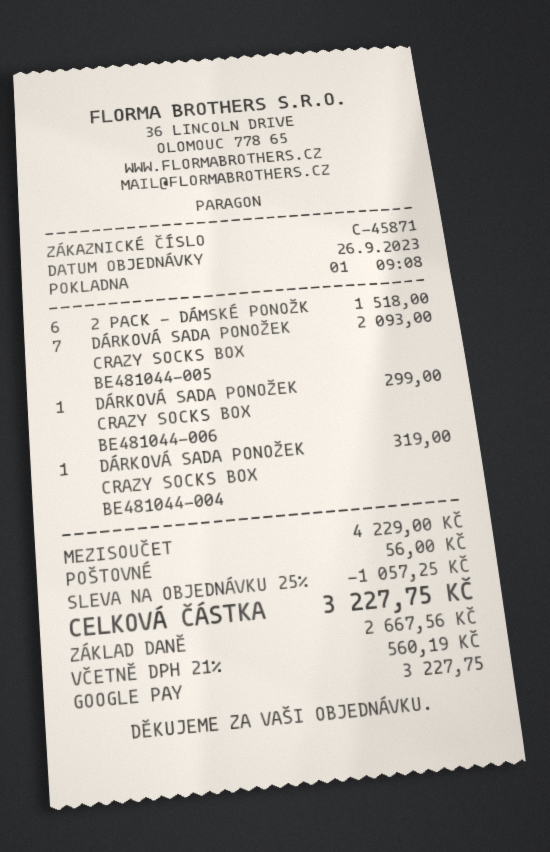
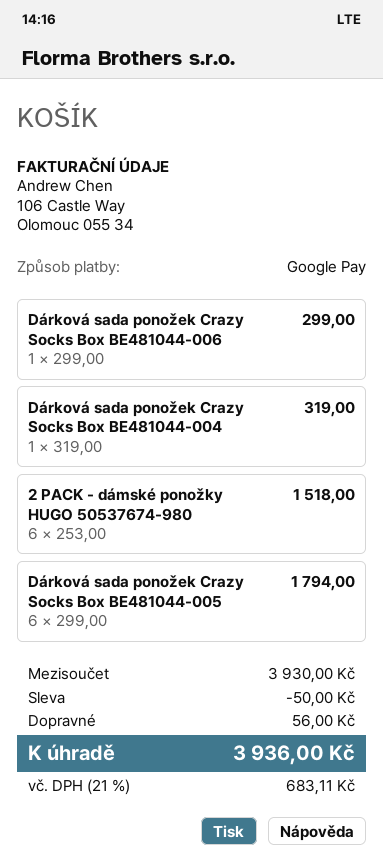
DÁRKOVÁ SADA PONOŽEK CRAZY SOCKS BOX BE481044-005: 7 for 2093.00 -> 6 for 1794.00
subtotal: 4229.00 -> 3930.00
discount: 1057.25 -> 50.00
tax: 21% = 560.19 -> 21% = 683.11
total: 3227.75 -> 3936.00

